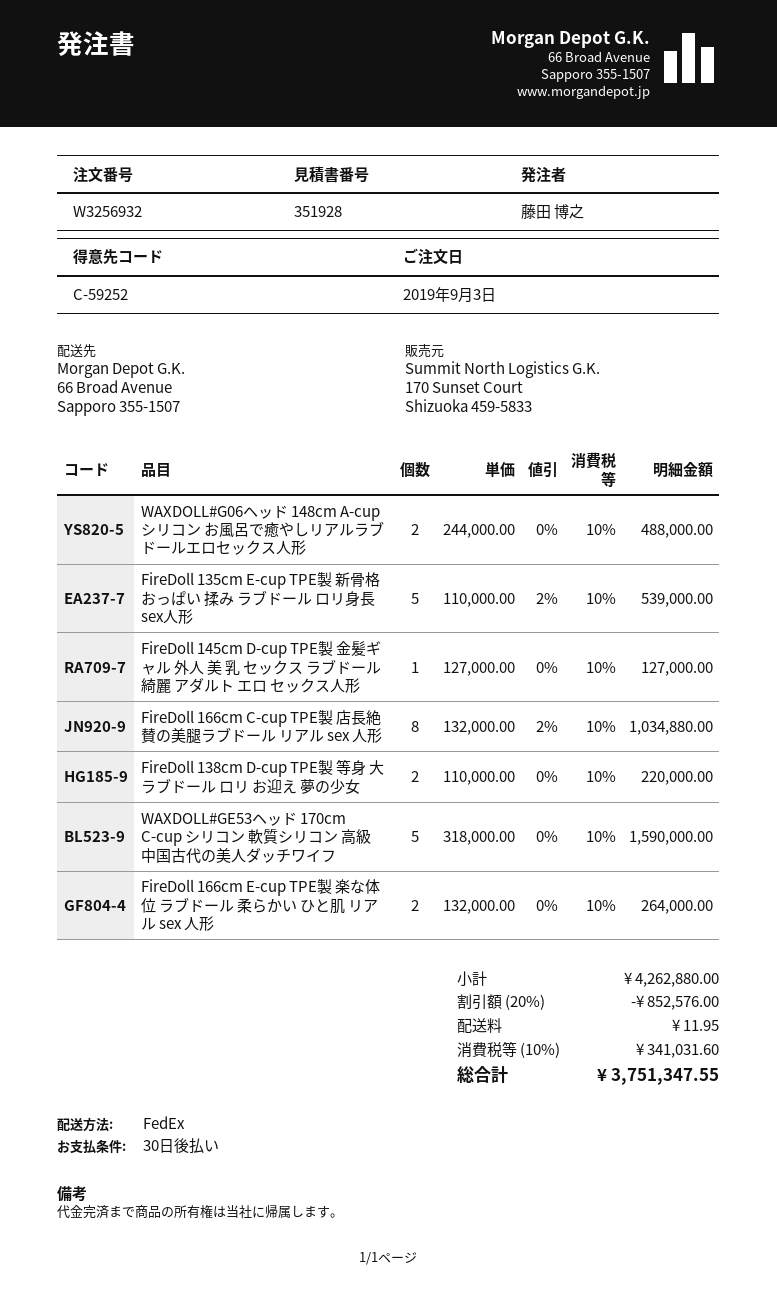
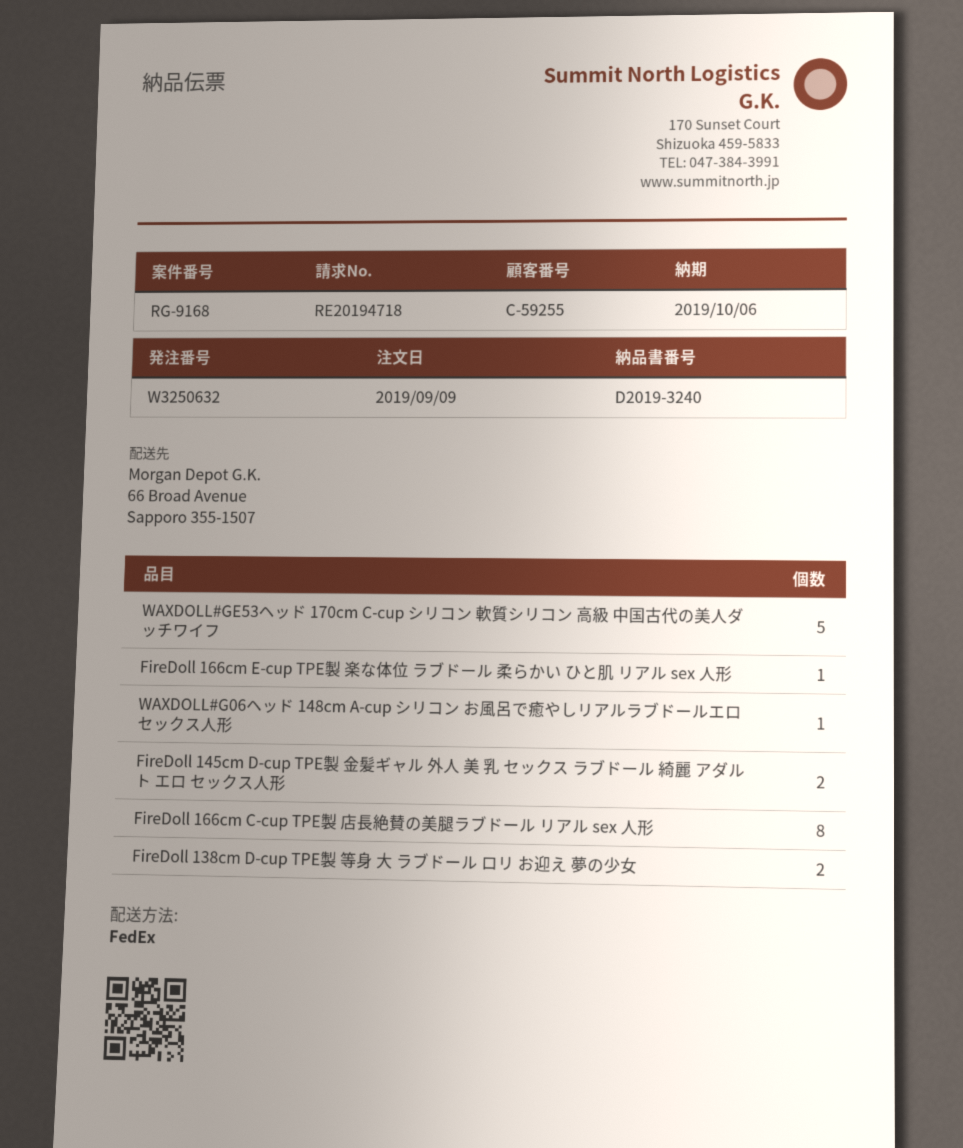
order number: W3256932 -> W3250632
order date: 2019-09-03 -> 2019-09-09
customer number: C-59252 -> C-59255
WAXDOLL#G06ヘッド 148cm A-cup シリコン お風呂で癒やしリアルラブドールエロセックス人形: 2 -> 1
FireDoll 135cm E-cup TPE製 新骨格 おっぱい 揉み ラブドール ロリ身長 sex人形: 5 -> none
FireDoll 145cm D-cup TPE製 金髪ギャル 外人 美 乳 セックス ラブドール 綺麗 アダルト エロ セックス人形: 1 -> 2
FireDoll 166cm E-cup TPE製 楽な体位 ラブドール 柔らかい ひと肌 リアル sex 人形: 2 -> 1

